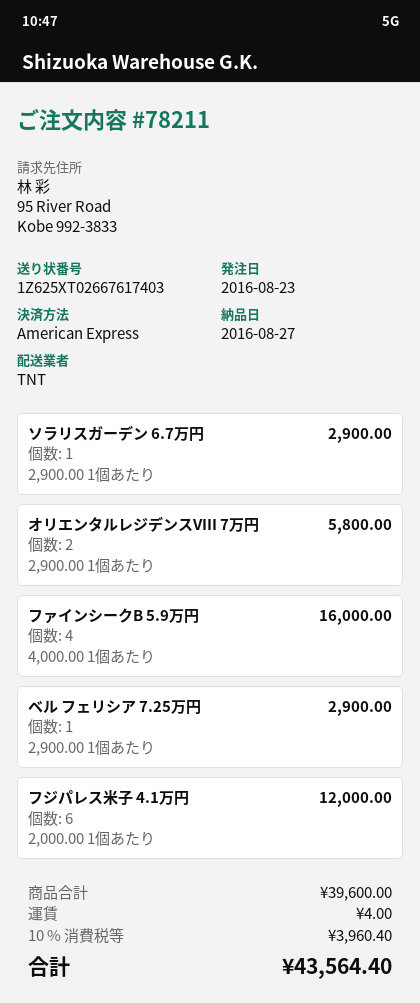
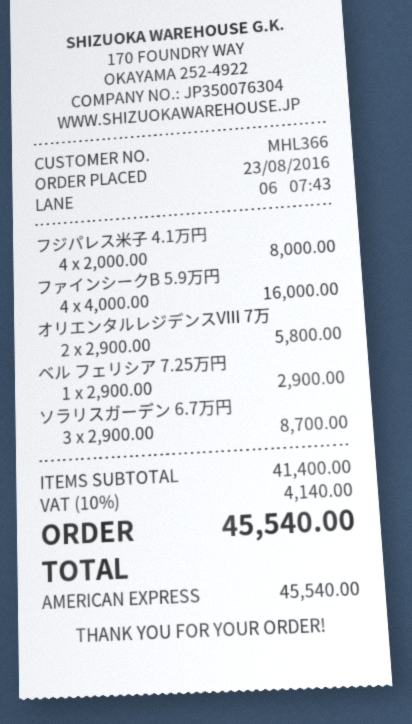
ソラリスガーデン 6.7万円: 1 x 2900.00 = 2900.00 -> 3 x 2900.00 = 8700.00
フジパレス米子 4.1万円: 6 x 2000.00 = 12000.00 -> 4 x 2000.00 = 8000.00
subtotal: 39600.00 -> 41400.00
shipping: 4.00 -> none
tax: 10% = 3960.40 -> 10% = 4140.00
total: 43564.40 -> 45540.00

